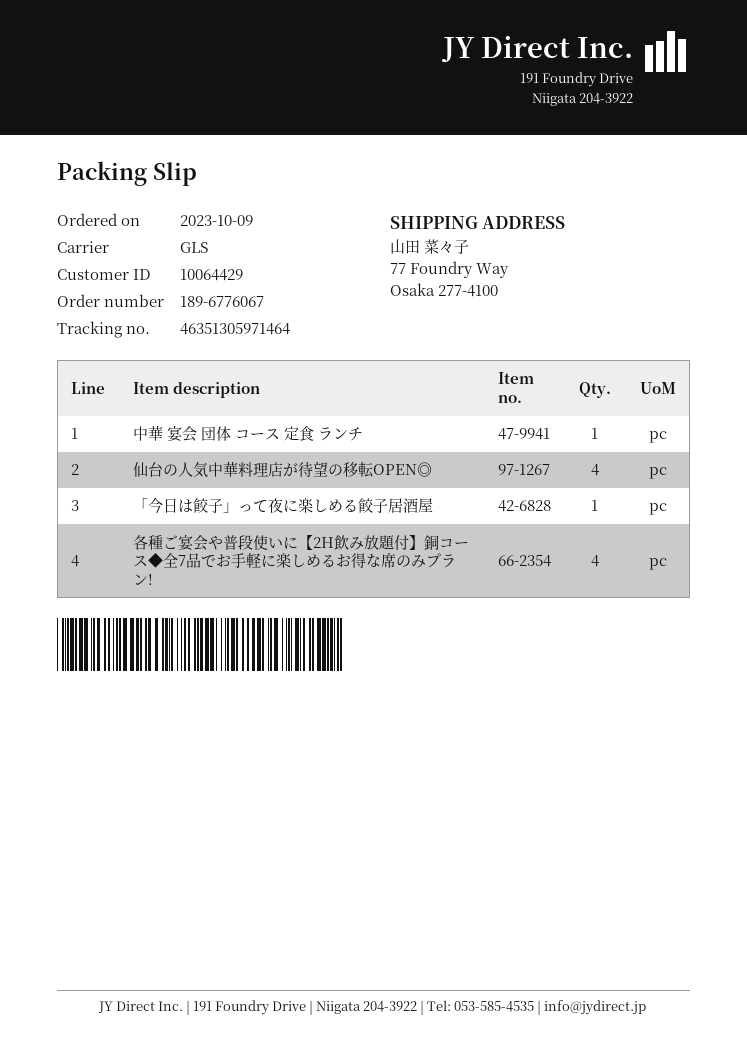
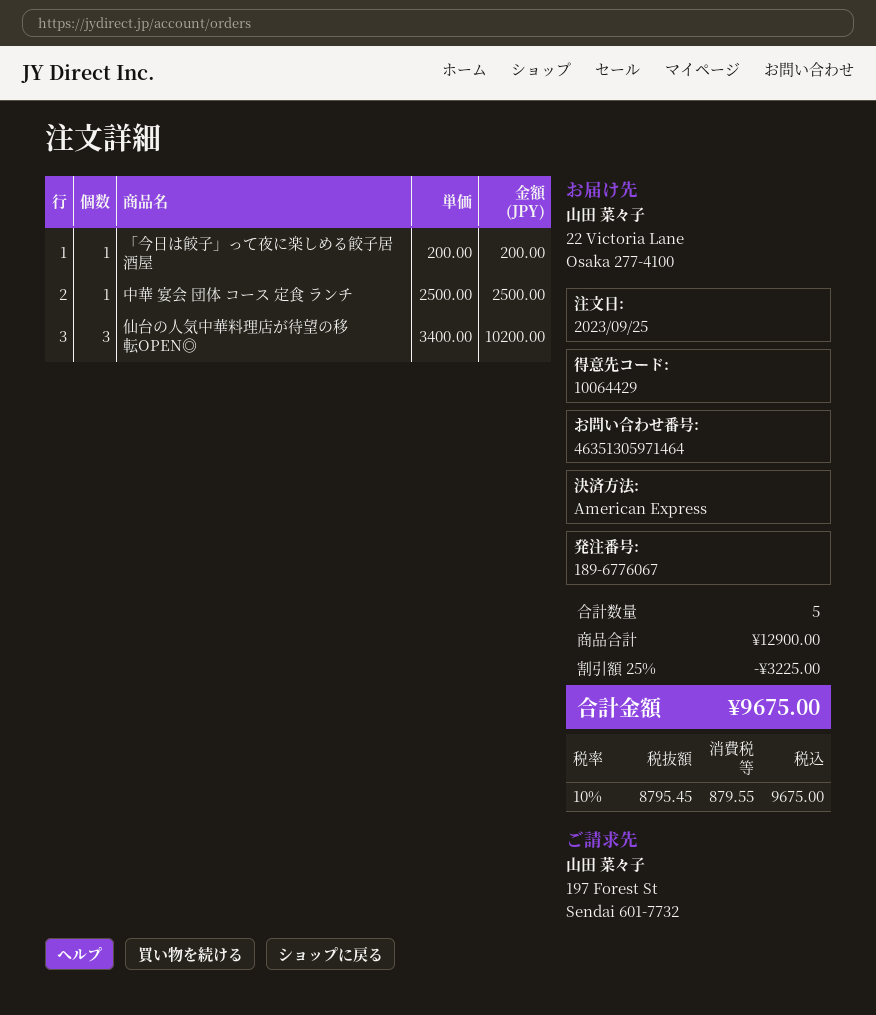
order date: 2023-10-09 -> 2023-09-25
ship to: 77 Foundry Way, Osaka 277-4100 -> 22 Victoria Lane, Osaka 277-4100
仙台の人気中華料理店が待望の移転OPEN◎: 4 -> 3
各種ご宴会や普段使いに【2H飲み放題付】銅コース◆全7品でお手軽に楽しめるお得な席のみプラン!: 4 -> none

